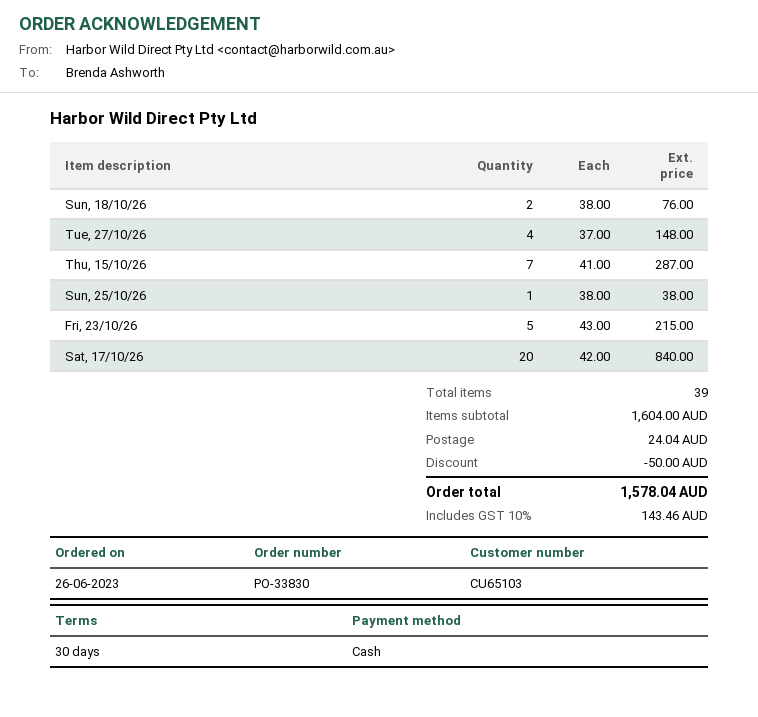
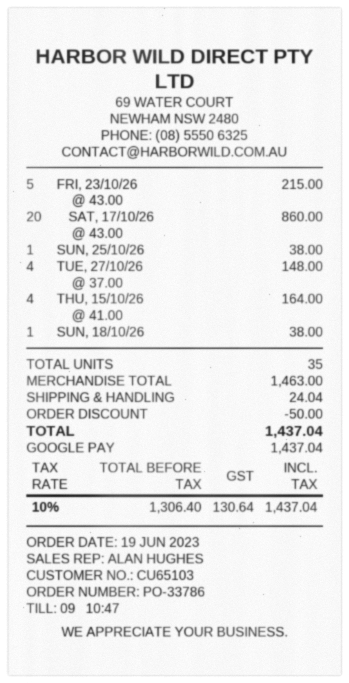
order number: PO-33830 -> PO-33786
order date: 2023-06-26 -> 2023-06-19
payment method: cash -> Google Pay
Sun, 18/10/26: 2 x 38.00 = 76.00 -> 1 x 38.00 = 38.00
Thu, 15/10/26: 7 x 41.00 = 287.00 -> 4 x 41.00 = 164.00
Sat, 17/10/26: 20 x 42.00 = 840.00 -> 20 x 43.00 = 860.00
total quantity: 39 -> 35
subtotal: 1604.00 -> 1463.00
tax: 10% = 143.46 -> 10% = 130.64
total: 1578.04 -> 1437.04

